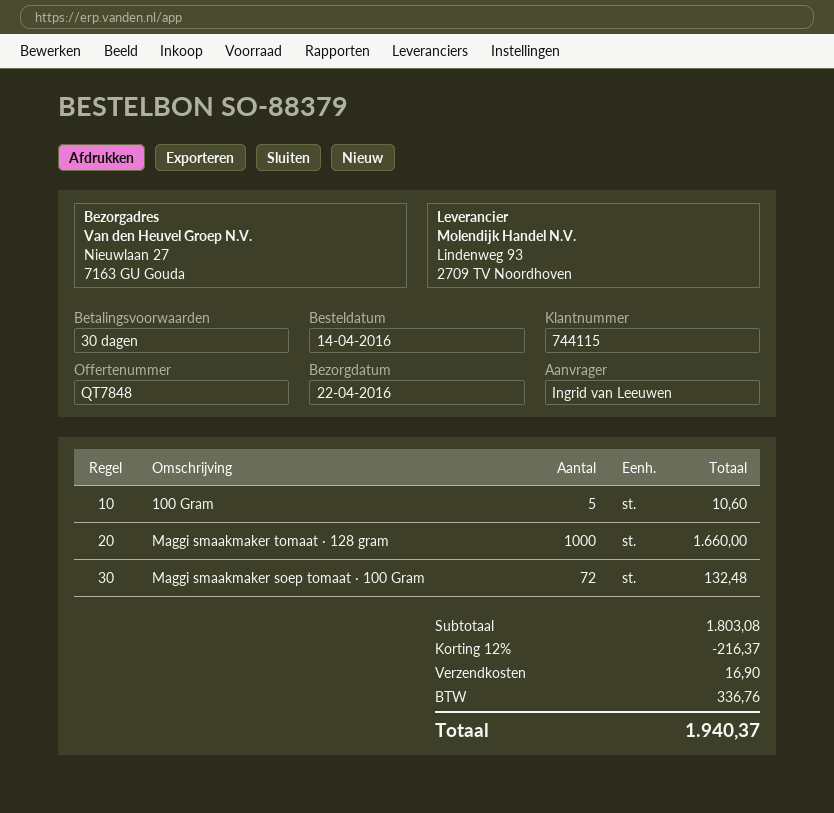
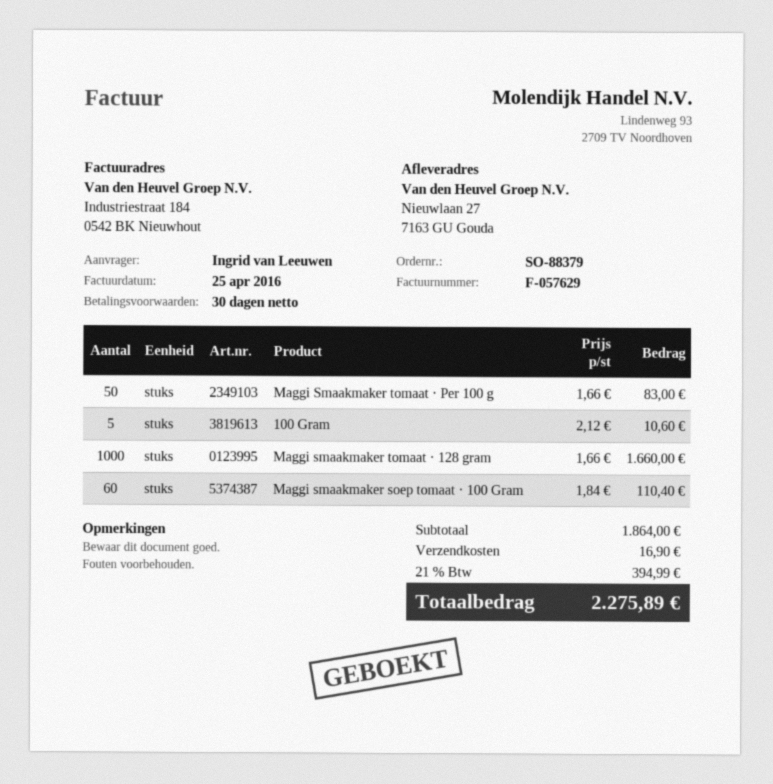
Maggi smaakmaker soep tomaat · 100 Gram: 72 for 132.48 -> 60 for 110.40
Maggi Smaakmaker tomaat · Per 100 g: none -> 50 for 83.00
subtotal: 1803.08 -> 1864.00
discount: 12% = 216.37 -> none
tax: 336.76 -> 394.99
total: 1940.37 -> 2275.89

